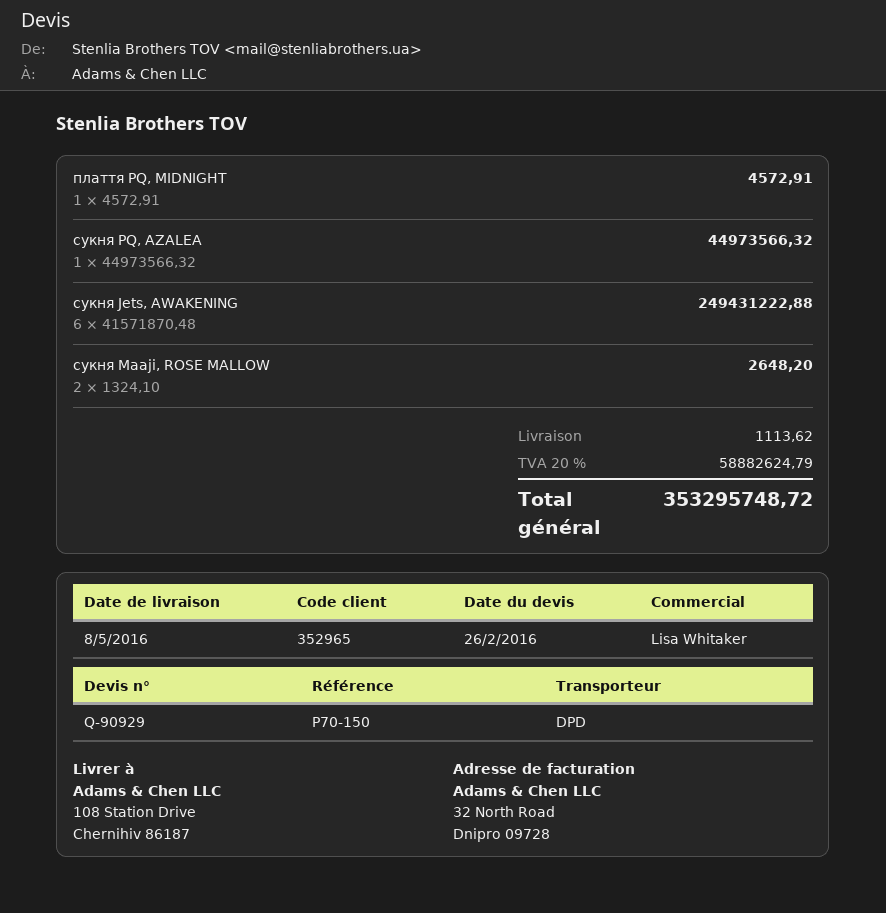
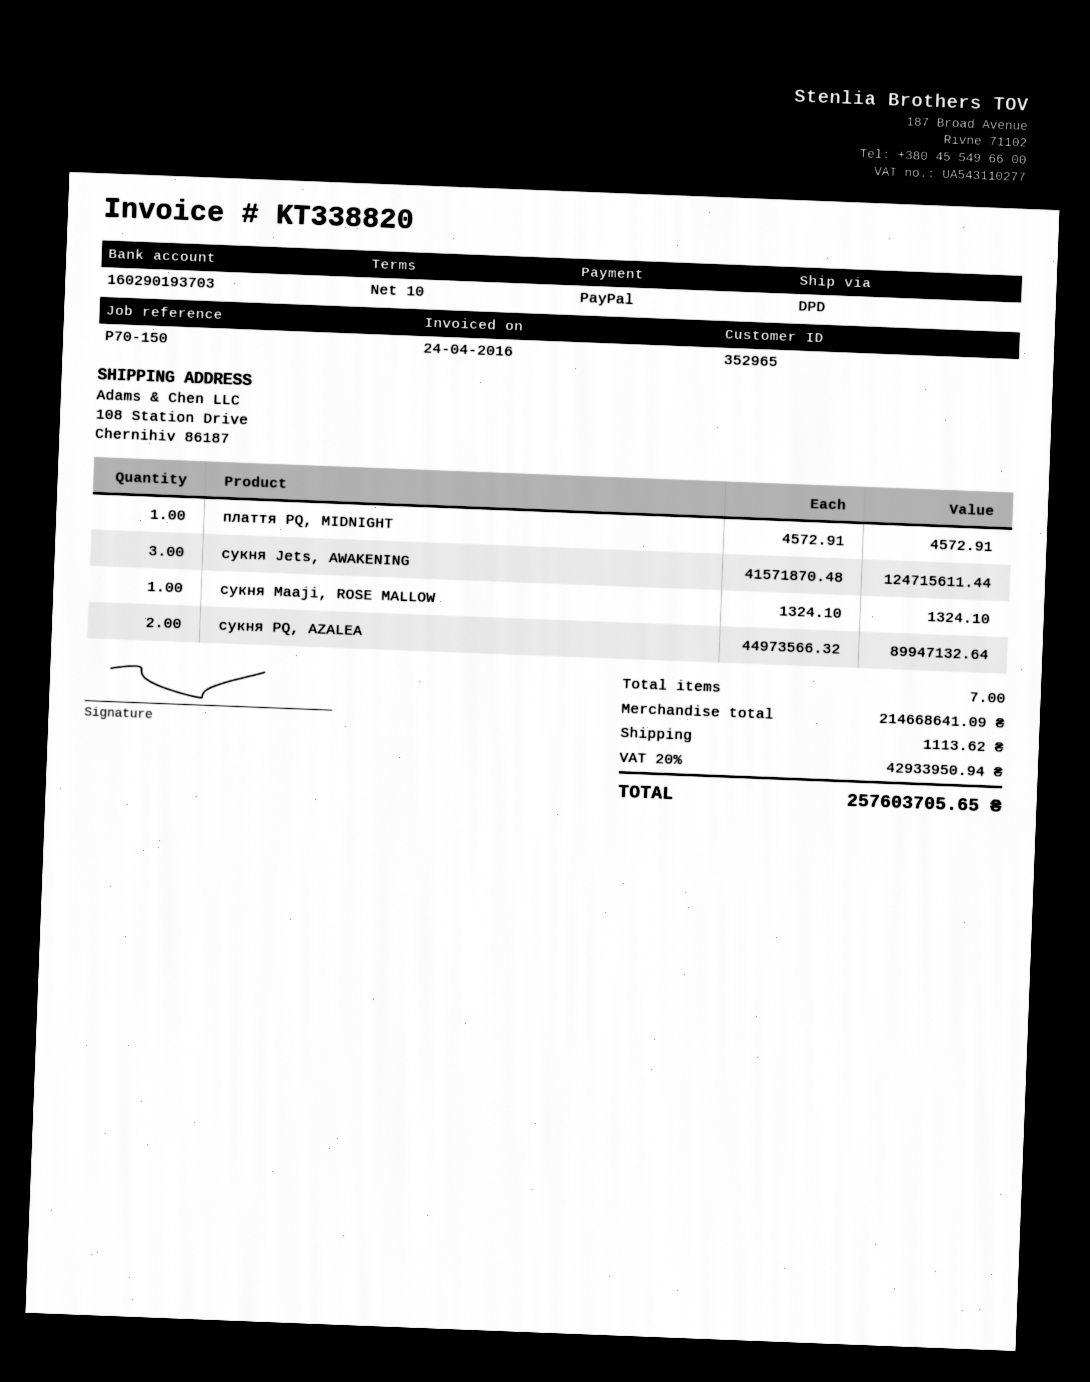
сукня PQ, AZALEA: 1 x 44973566.32 = 44973566.32 -> 2 x 44973566.32 = 89947132.64
сукня Jets, AWAKENING: 6 x 41571870.48 = 249431222.88 -> 3 x 41571870.48 = 124715611.44
сукня Maaji, ROSE MALLOW: 2 x 1324.10 = 2648.20 -> 1 x 1324.10 = 1324.10
tax: 20% = 58882624.79 -> 20% = 42933950.94
total: 353295748.72 -> 257603705.65

